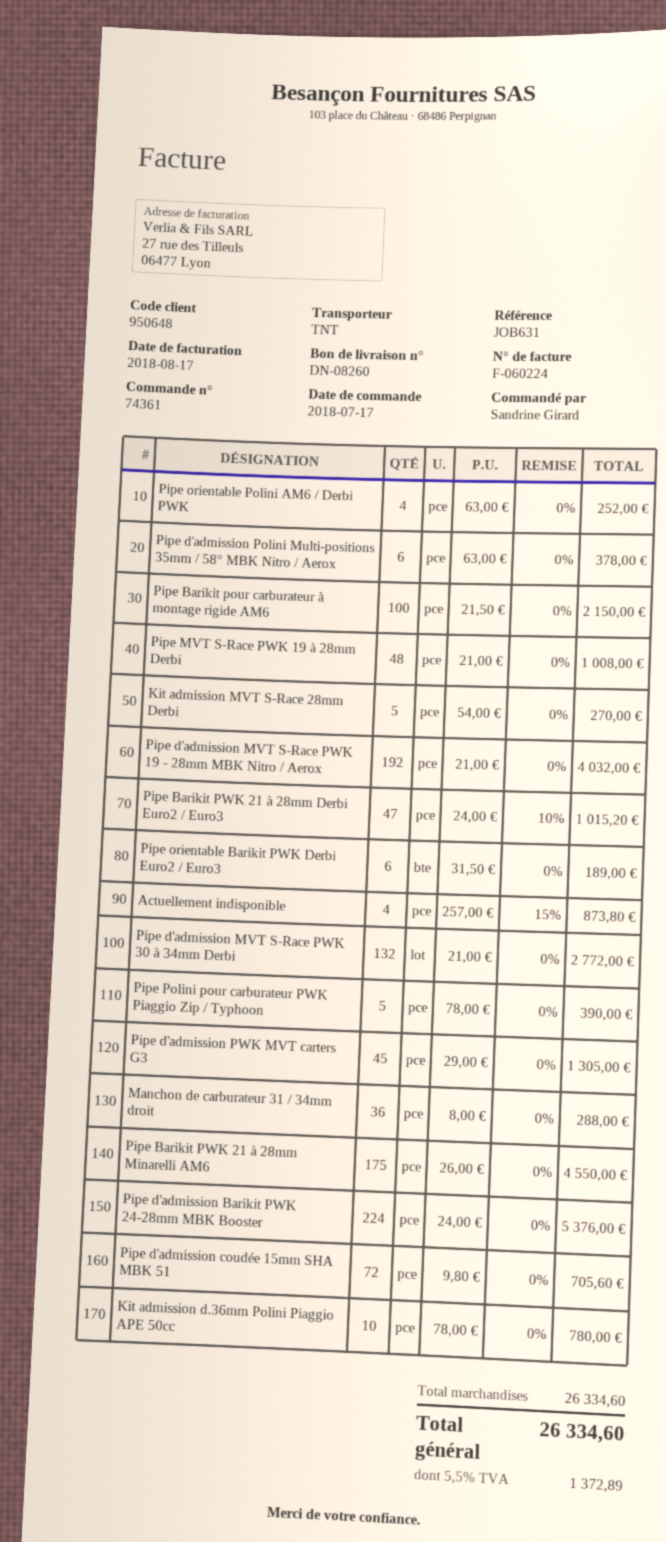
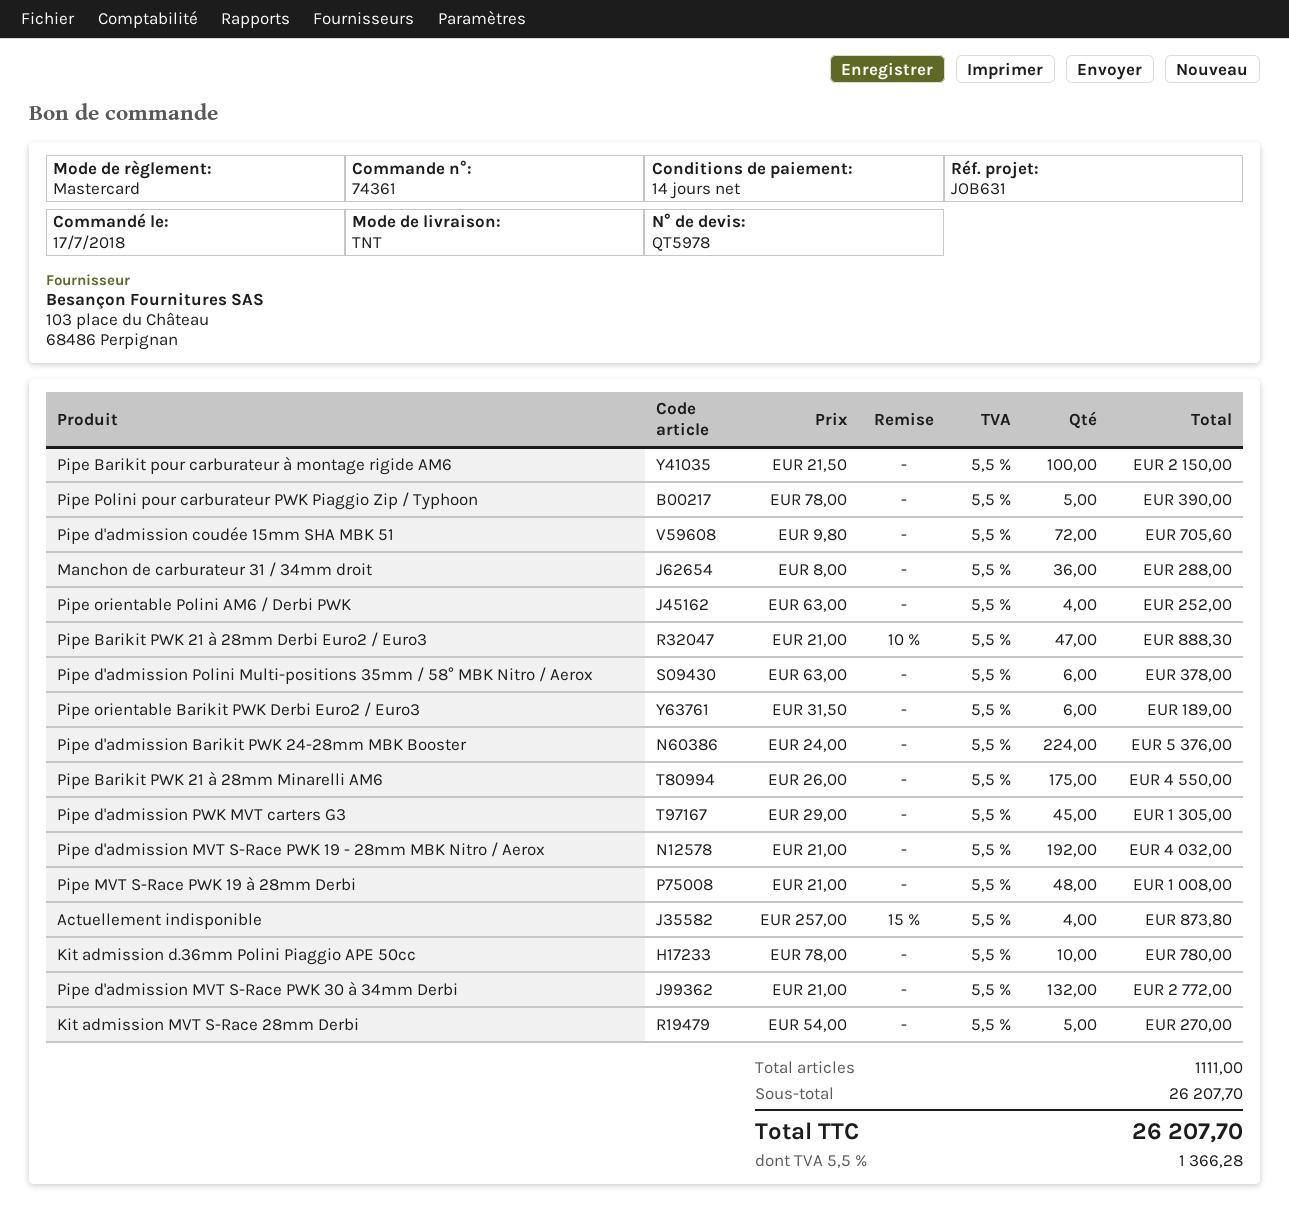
Pipe Barikit PWK 21 à 28mm Derbi Euro2 / Euro3: 47 x 24.00 - 10% = 1015.20 -> 47 x 21.00 - 10% = 888.30
subtotal: 26334.60 -> 26207.70
tax: 5.5% = 1372.89 -> 5.5% = 1366.28
total: 26334.60 -> 26207.70

